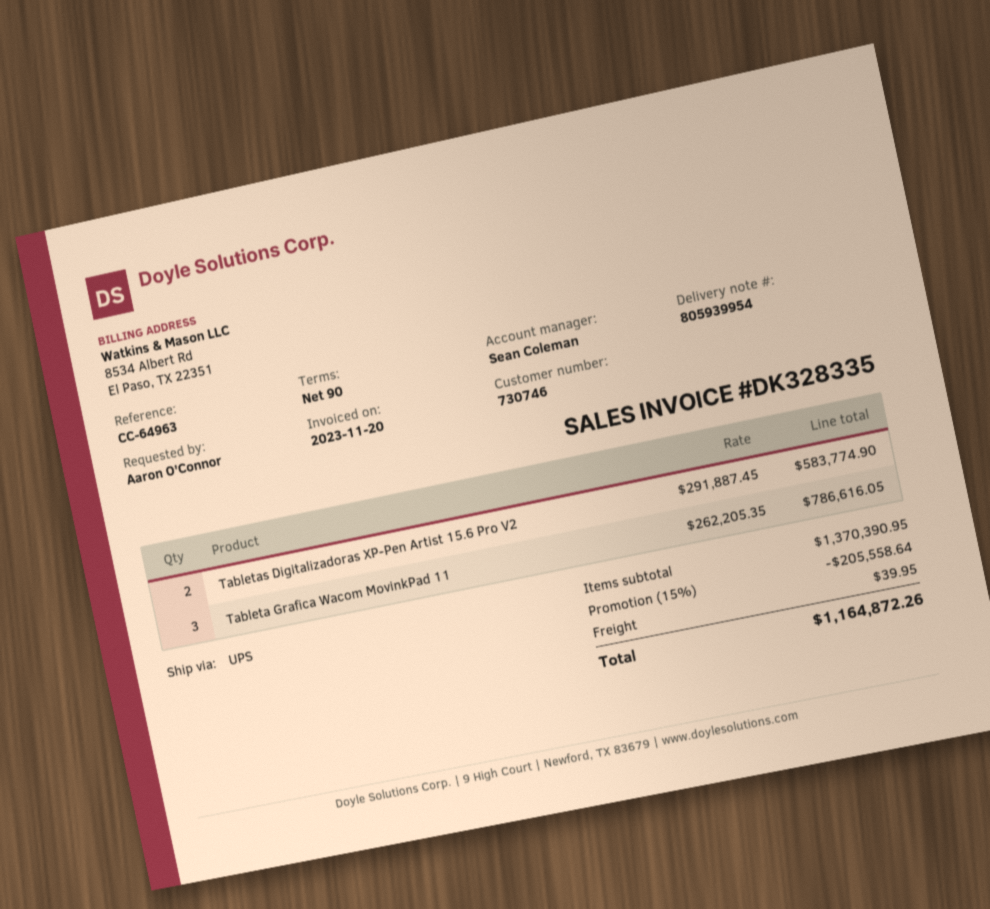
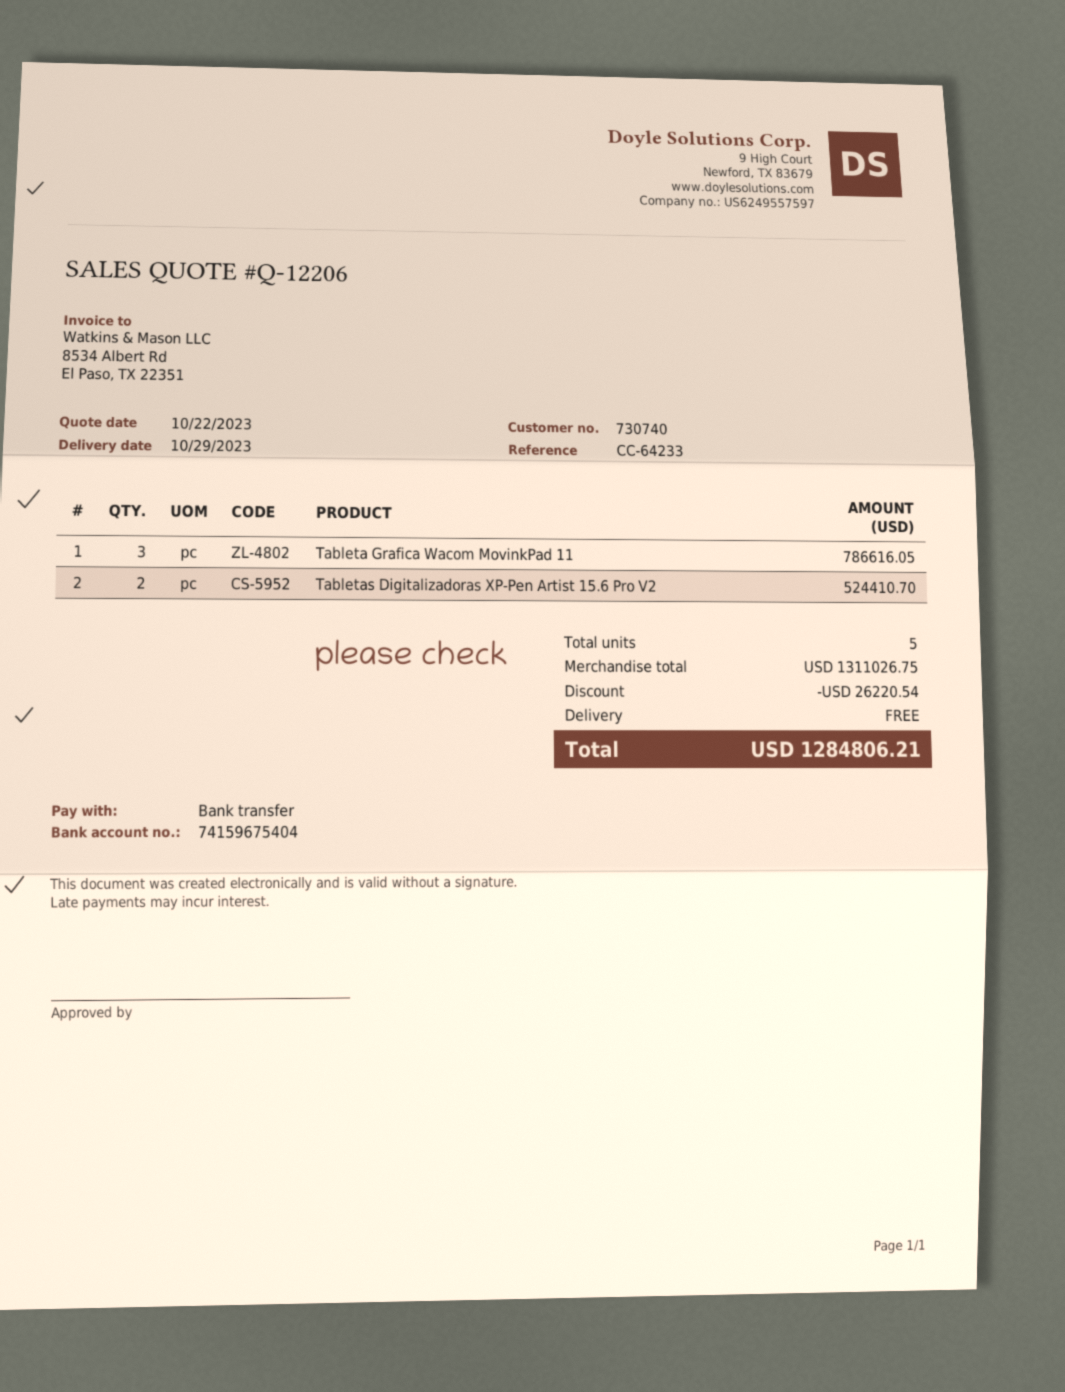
customer number: 730746 -> 730740
reference: CC-64963 -> CC-64233
Tabletas Digitalizadoras XP-Pen Artist 15.6 Pro V2: 2 for 583774.90 -> 2 for 524410.70
subtotal: 1370390.95 -> 1311026.75
discount: 205558.64 -> 26220.54
shipping: 39.95 -> 0.00
total: 1164872.26 -> 1284806.21

